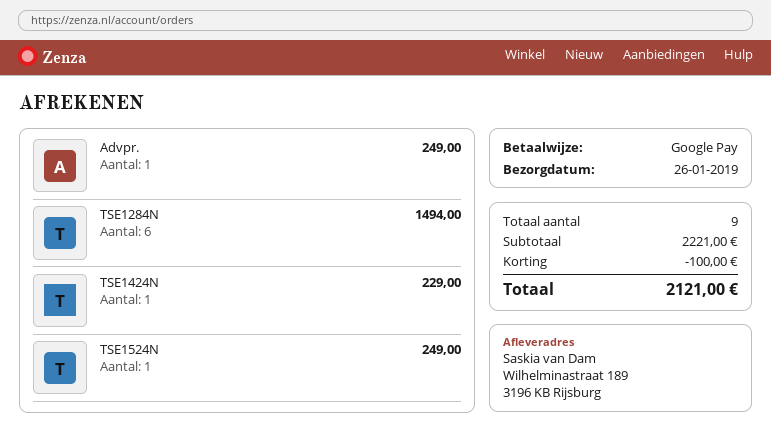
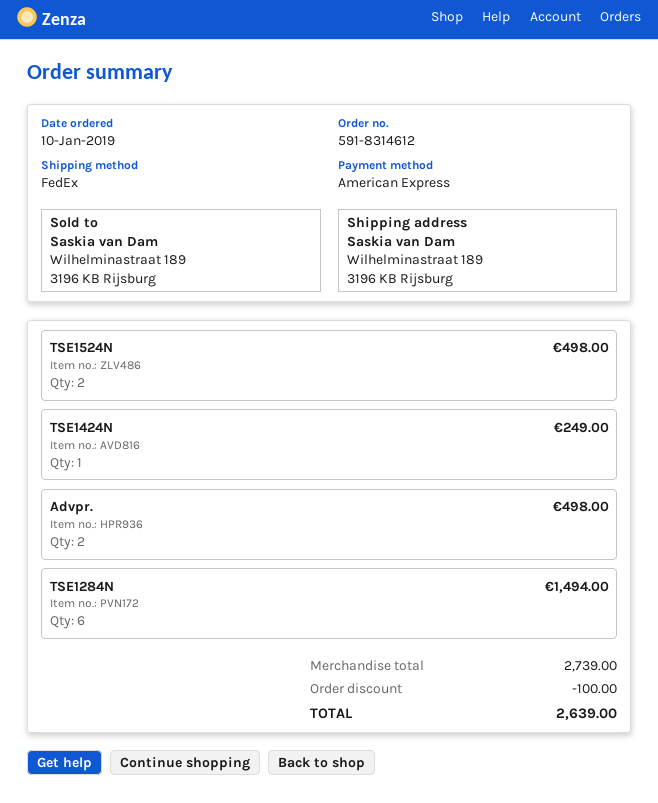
payment method: Google Pay -> American Express
Advpr.: 1 for 249.00 -> 2 for 498.00
TSE1424N: 1 for 229.00 -> 1 for 249.00
TSE1524N: 1 for 249.00 -> 2 for 498.00
subtotal: 2221.00 -> 2739.00
total: 2121.00 -> 2639.00

